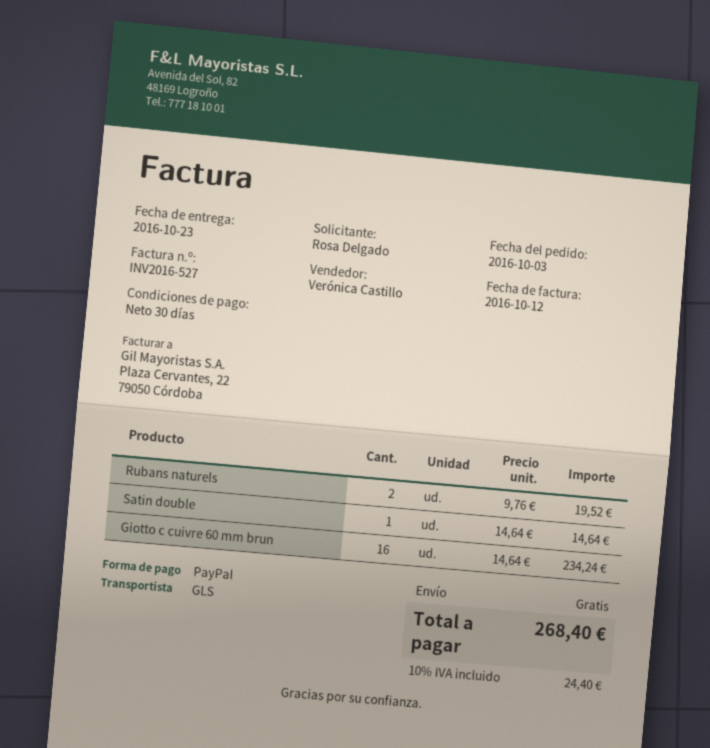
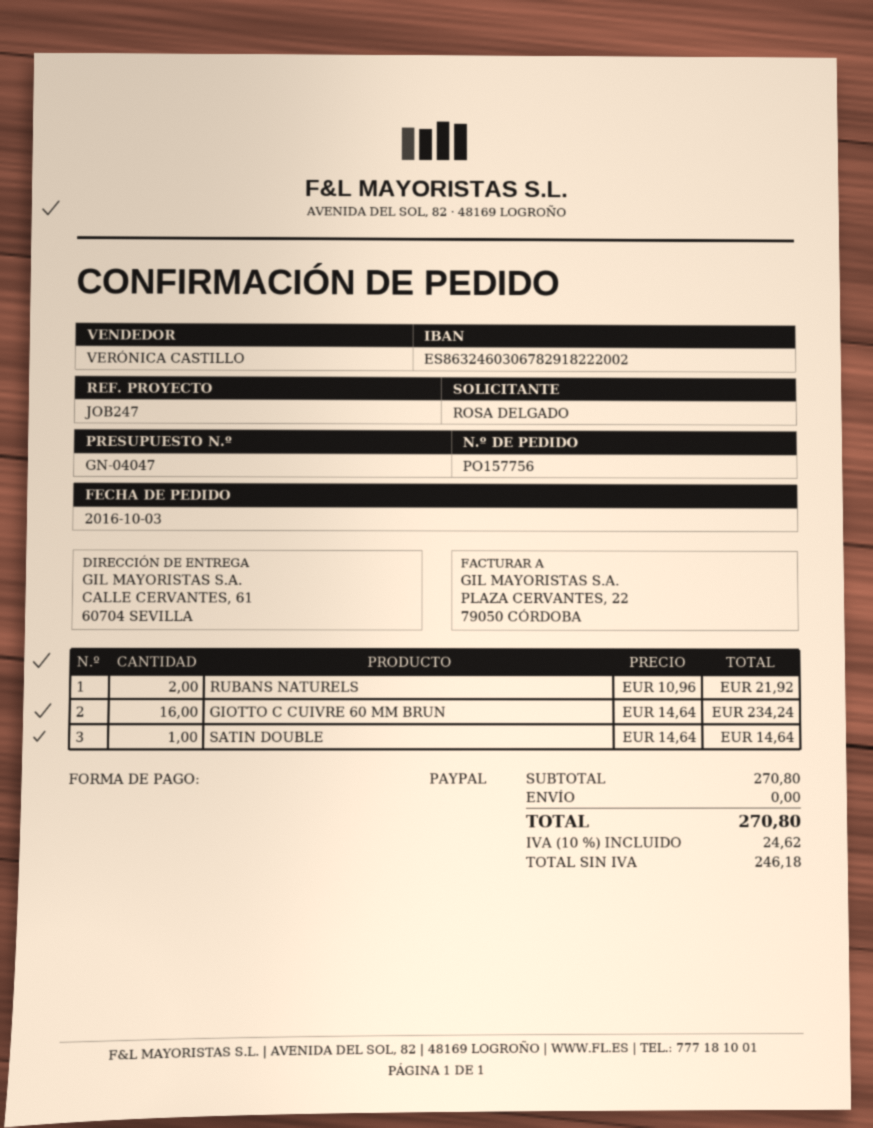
Rubans naturels: 2 x 9.76 = 19.52 -> 2 x 10.96 = 21.92
tax: 10% = 24.40 -> 10% = 24.62
total: 268.40 -> 270.80

